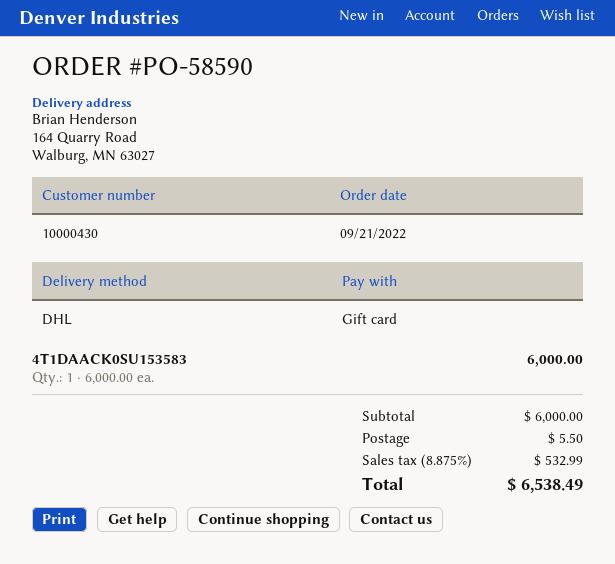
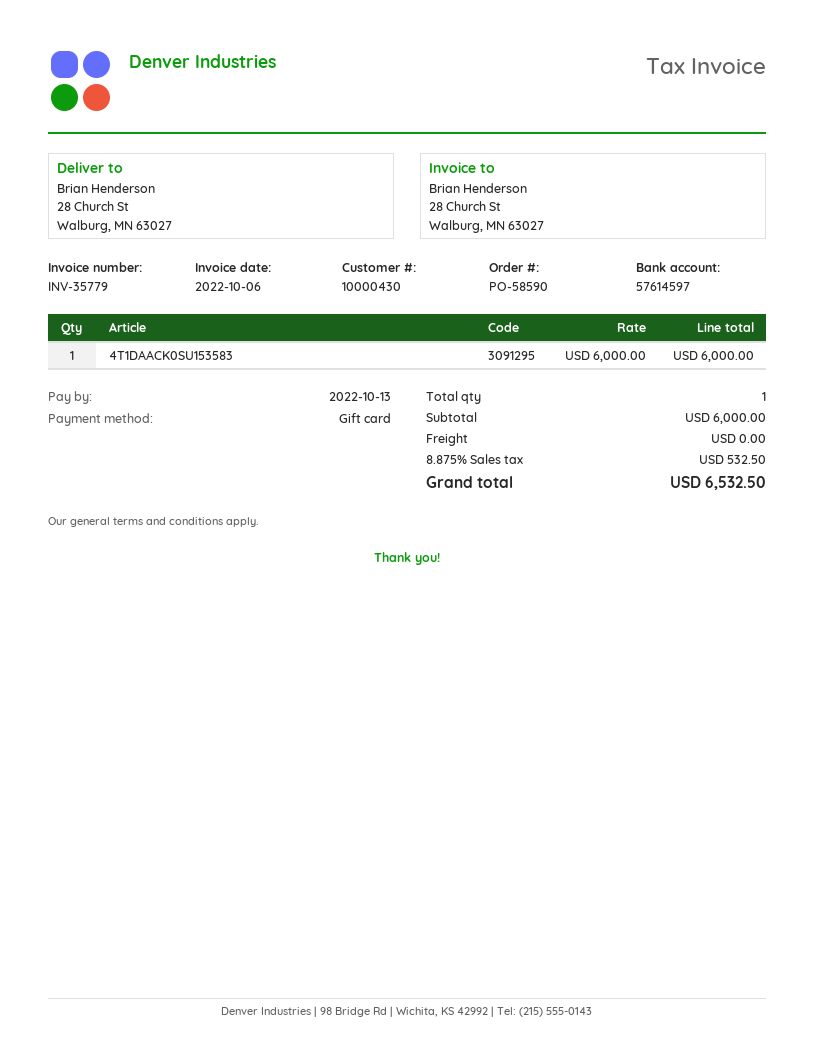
ship to: 164 Quarry Road, Walburg, MN 63027 -> 28 Church St, Walburg, MN 63027
shipping: 5.50 -> 0.00
tax: 8.875% = 532.99 -> 8.875% = 532.50
total: 6538.49 -> 6532.50

